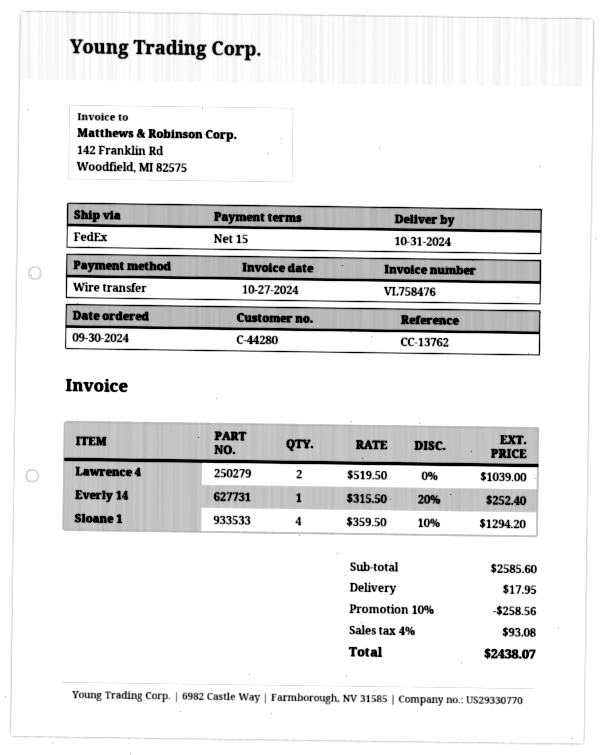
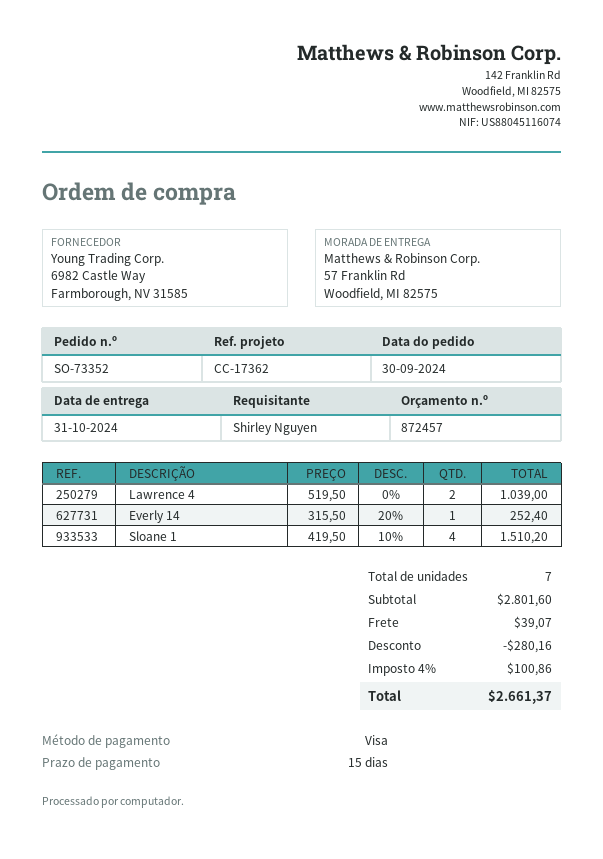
reference: CC-13762 -> CC-17362
payment method: bank transfer -> Visa
Sloane 1: 4 x 359.50 - 10% = 1294.20 -> 4 x 419.50 - 10% = 1510.20
subtotal: 2585.60 -> 2801.60
discount: 258.56 -> 280.16
shipping: 17.95 -> 39.07
tax: 4% = 93.08 -> 4% = 100.86
total: 2438.07 -> 2661.37

